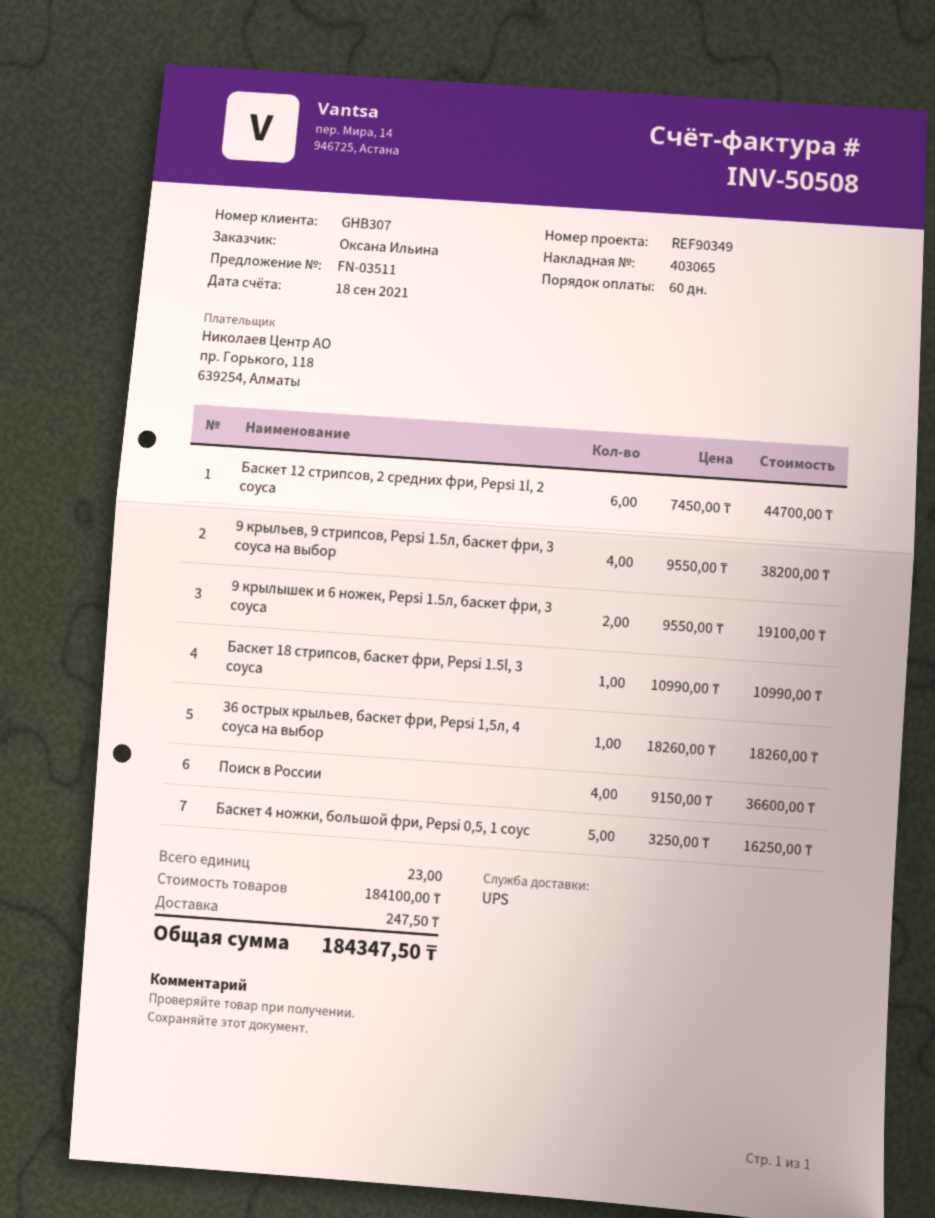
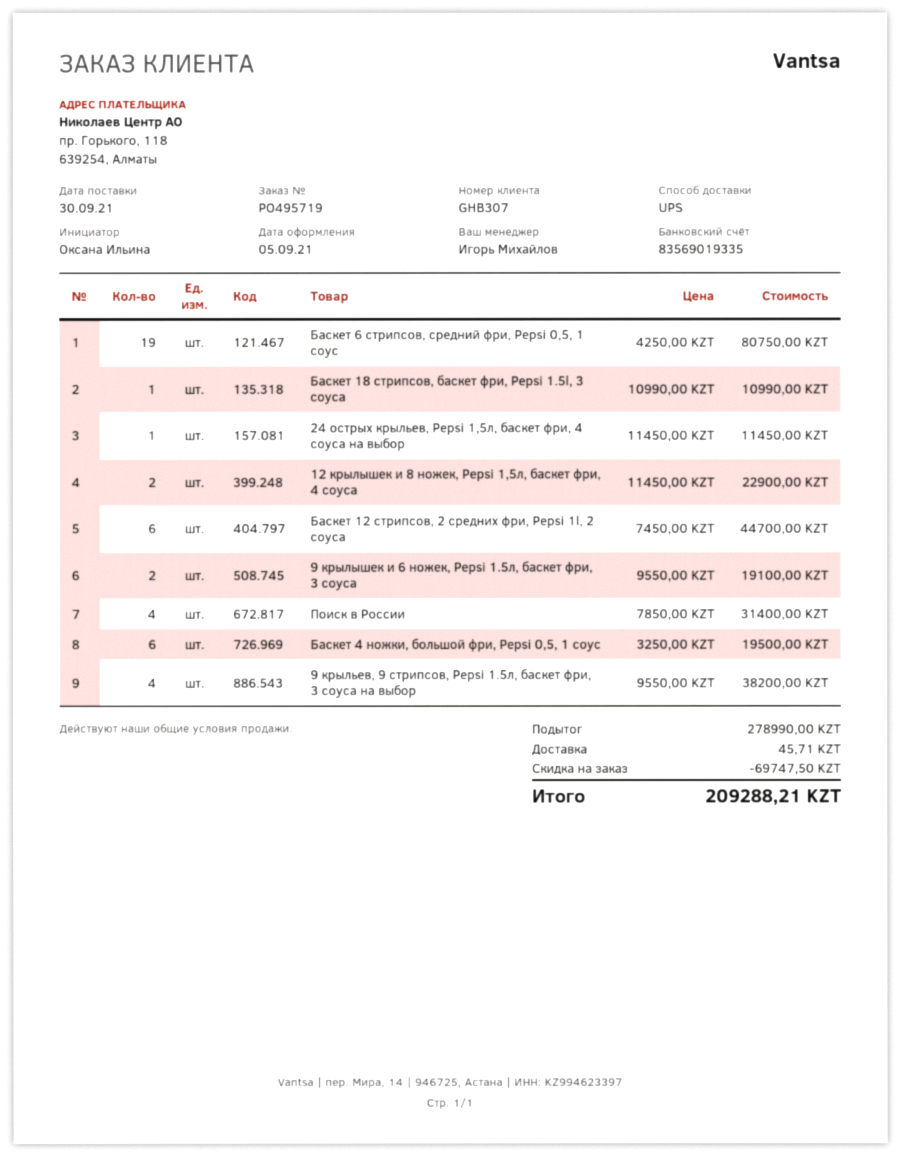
36 острых крыльев, баскет фри, Pepsi 1,5л, 4 соуса на выбор: 1 x 18260.00 = 18260.00 -> none
Поиск в России: 4 x 9150.00 = 36600.00 -> 4 x 7850.00 = 31400.00
Баскет 4 ножки, большой фри, Pepsi 0,5, 1 соус: 5 x 3250.00 = 16250.00 -> 6 x 3250.00 = 19500.00
Баскет 6 стрипсов, средний фри, Pepsi 0,5, 1 соус: none -> 19 x 4250.00 = 80750.00
24 острых крыльев, Pepsi 1,5л, баскет фри, 4 соуса на выбор: none -> 1 x 11450.00 = 11450.00
12 крылышек и 8 ножек, Pepsi 1,5л, баскет фри, 4 соуса: none -> 2 x 11450.00 = 22900.00
subtotal: 184100.00 -> 278990.00
discount: none -> 69747.50
shipping: 247.50 -> 45.71
total: 184347.50 -> 209288.21

